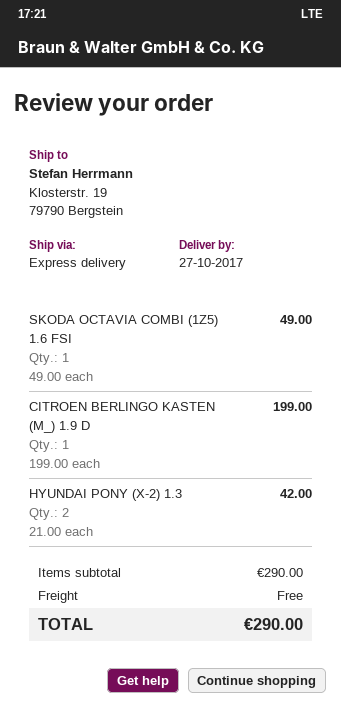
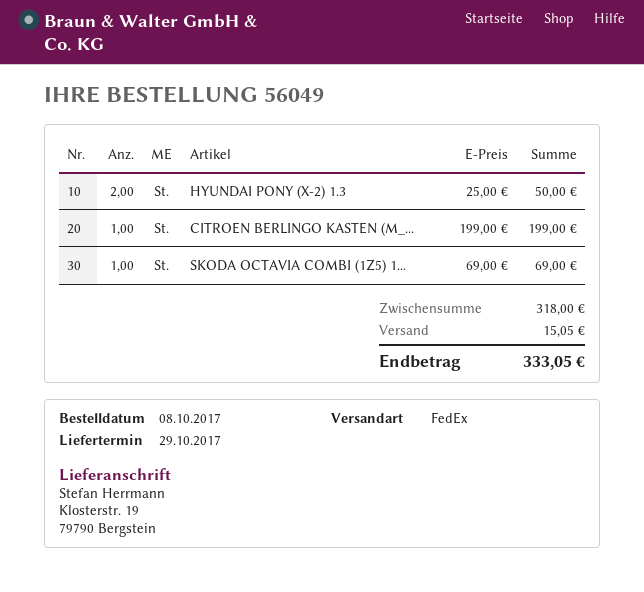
delivery date: 2017-10-27 -> 2017-10-29
shipping method: express -> FedEx
SKODA OCTAVIA COMBI (1Z5) 1.6 FSI: 1 x 49.00 = 49.00 -> 1 x 69.00 = 69.00
HYUNDAI PONY (X-2) 1.3: 2 x 21.00 = 42.00 -> 2 x 25.00 = 50.00
subtotal: 290.00 -> 318.00
shipping: 0.00 -> 15.05
total: 290.00 -> 333.05

